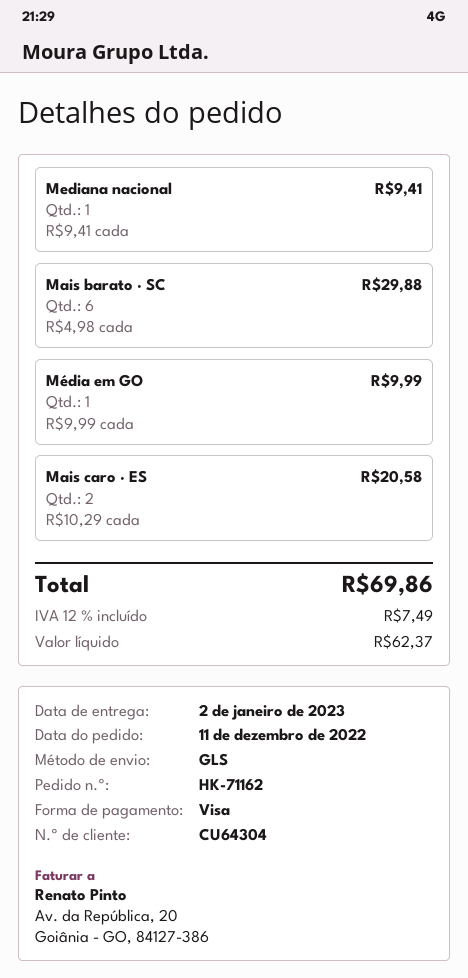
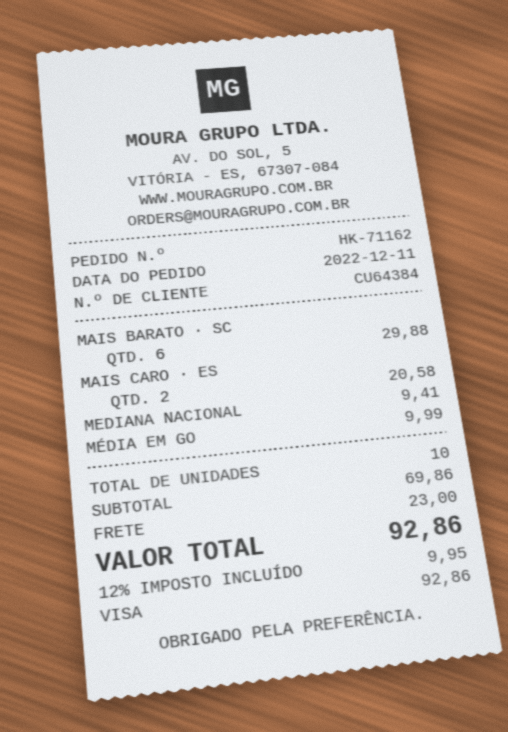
customer number: CU64304 -> CU64384
shipping: none -> 23.00
tax: 12% = 7.49 -> 12% = 9.95
total: 69.86 -> 92.86

